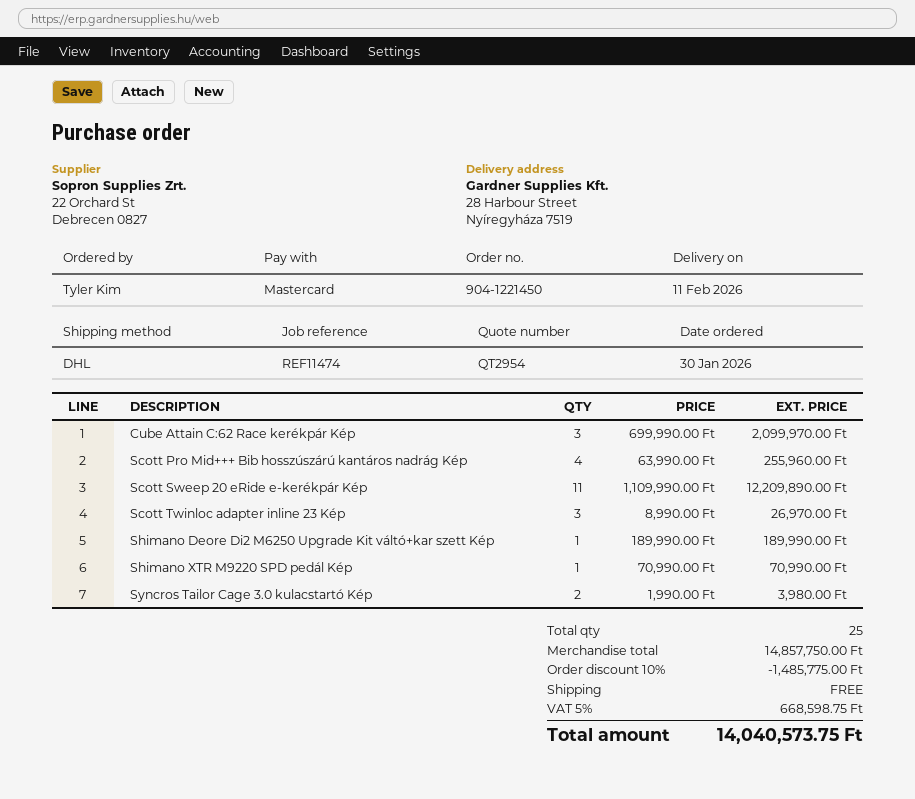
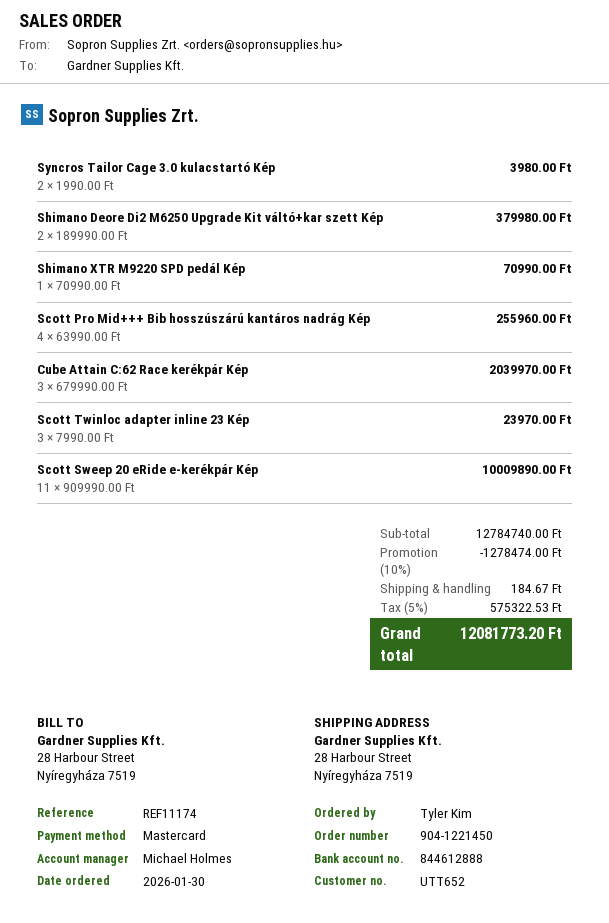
reference: REF11474 -> REF11174
Cube Attain C:62 Race kerékpár Kép: 3 x 699990.00 = 2099970.00 -> 3 x 679990.00 = 2039970.00
Scott Sweep 20 eRide e-kerékpár Kép: 11 x 1109990.00 = 12209890.00 -> 11 x 909990.00 = 10009890.00
Scott Twinloc adapter inline 23 Kép: 3 x 8990.00 = 26970.00 -> 3 x 7990.00 = 23970.00
Shimano Deore Di2 M6250 Upgrade Kit váltó+kar szett Kép: 1 x 189990.00 = 189990.00 -> 2 x 189990.00 = 379980.00
subtotal: 14857750.00 -> 12784740.00
discount: 10% = 1485775.00 -> 10% = 1278474.00
shipping: 0.00 -> 184.67
tax: 5% = 668598.75 -> 5% = 575322.53
total: 14040573.75 -> 12081773.20

